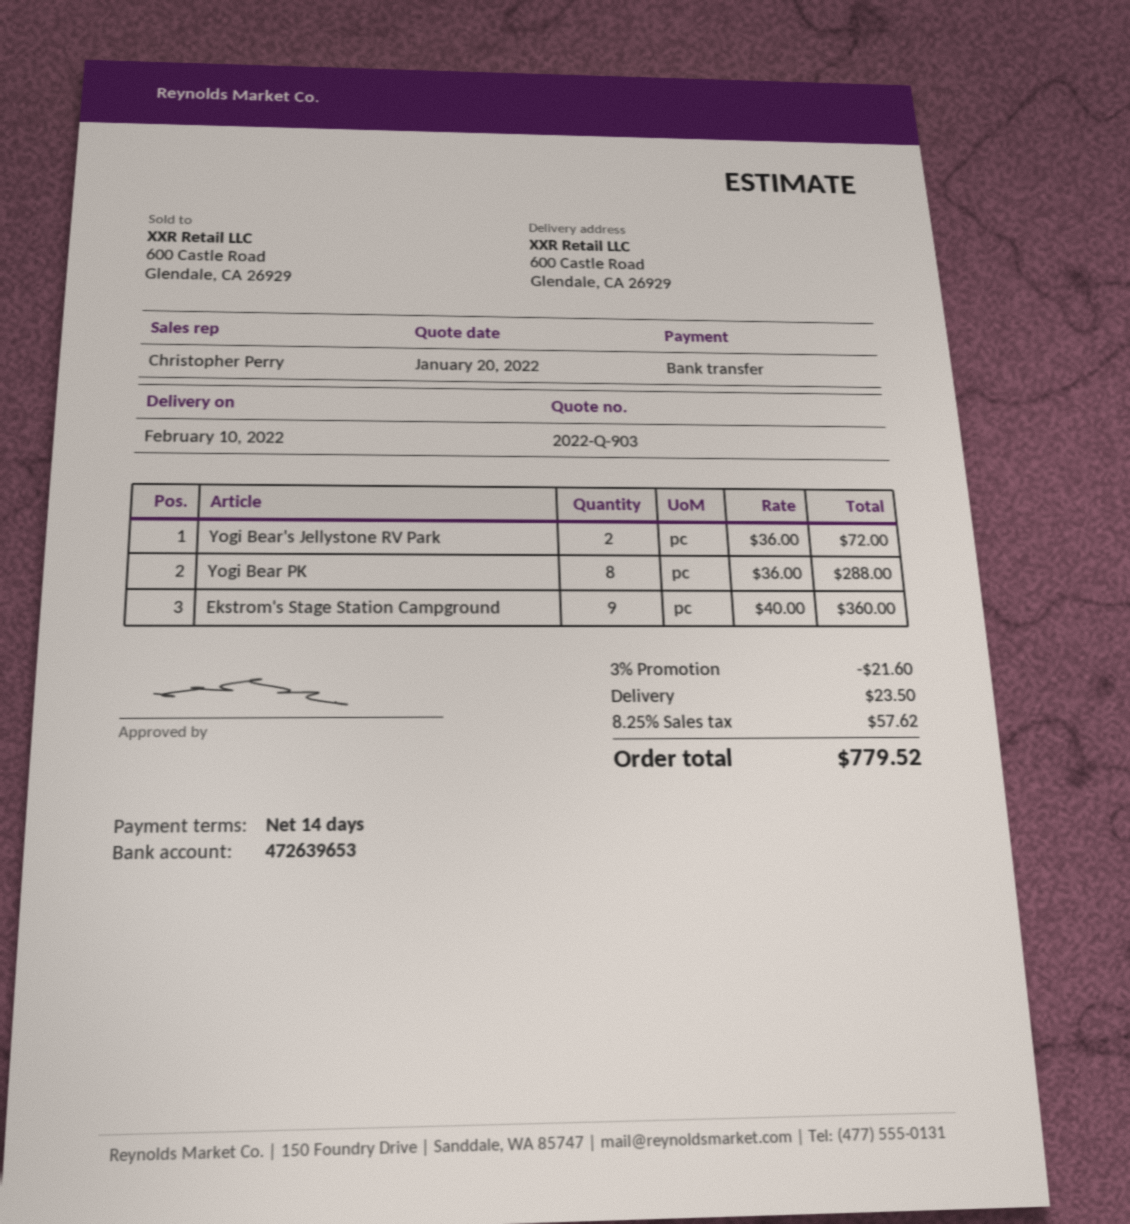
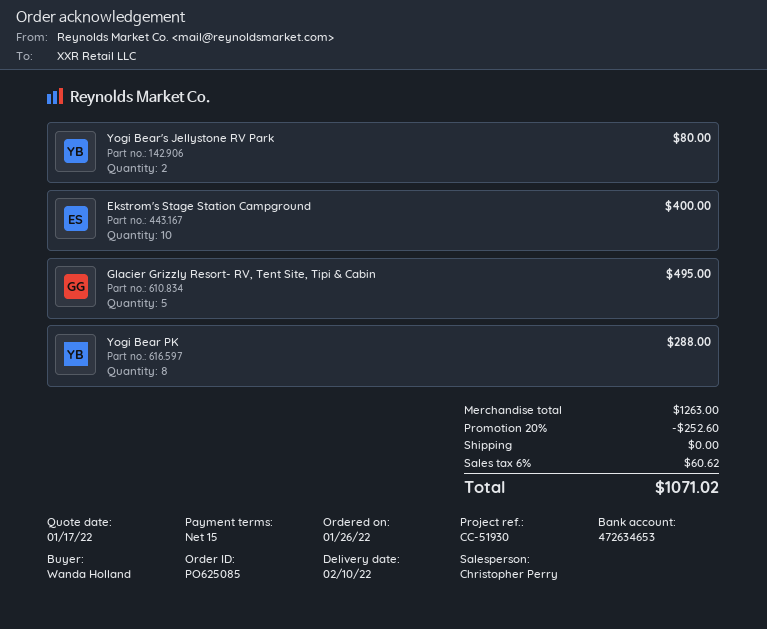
quote date: 2022-01-20 -> 2022-01-17
payment terms: 14 days -> 15 days
bank account: 472639653 -> 472634653
Yogi Bear's Jellystone RV Park: 2 for 72.00 -> 2 for 80.00
Ekstrom's Stage Station Campground: 9 for 360.00 -> 10 for 400.00
Glacier Grizzly Resort- RV, Tent Site, Tipi & Cabin: none -> 5 for 495.00
discount: 3% = 21.60 -> 20% = 252.60
shipping: 23.50 -> 0.00
tax: 8.25% = 57.62 -> 6% = 60.62
total: 779.52 -> 1071.02

